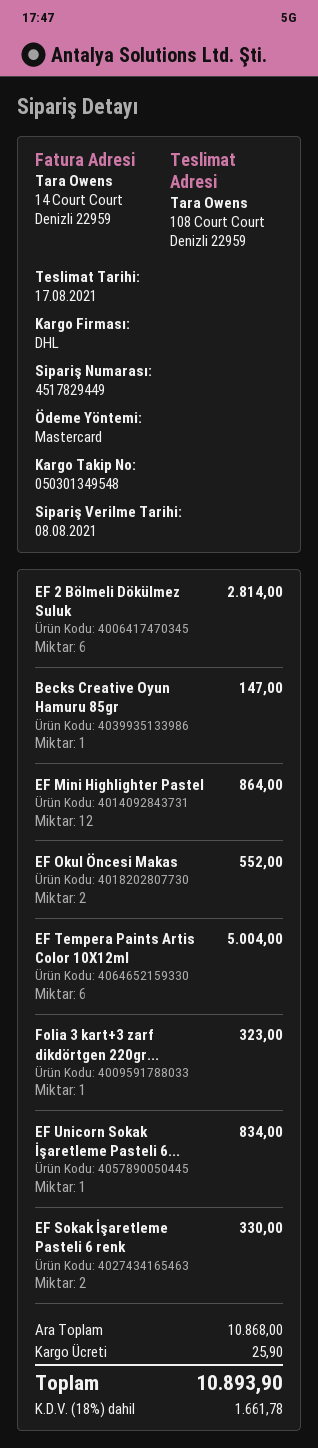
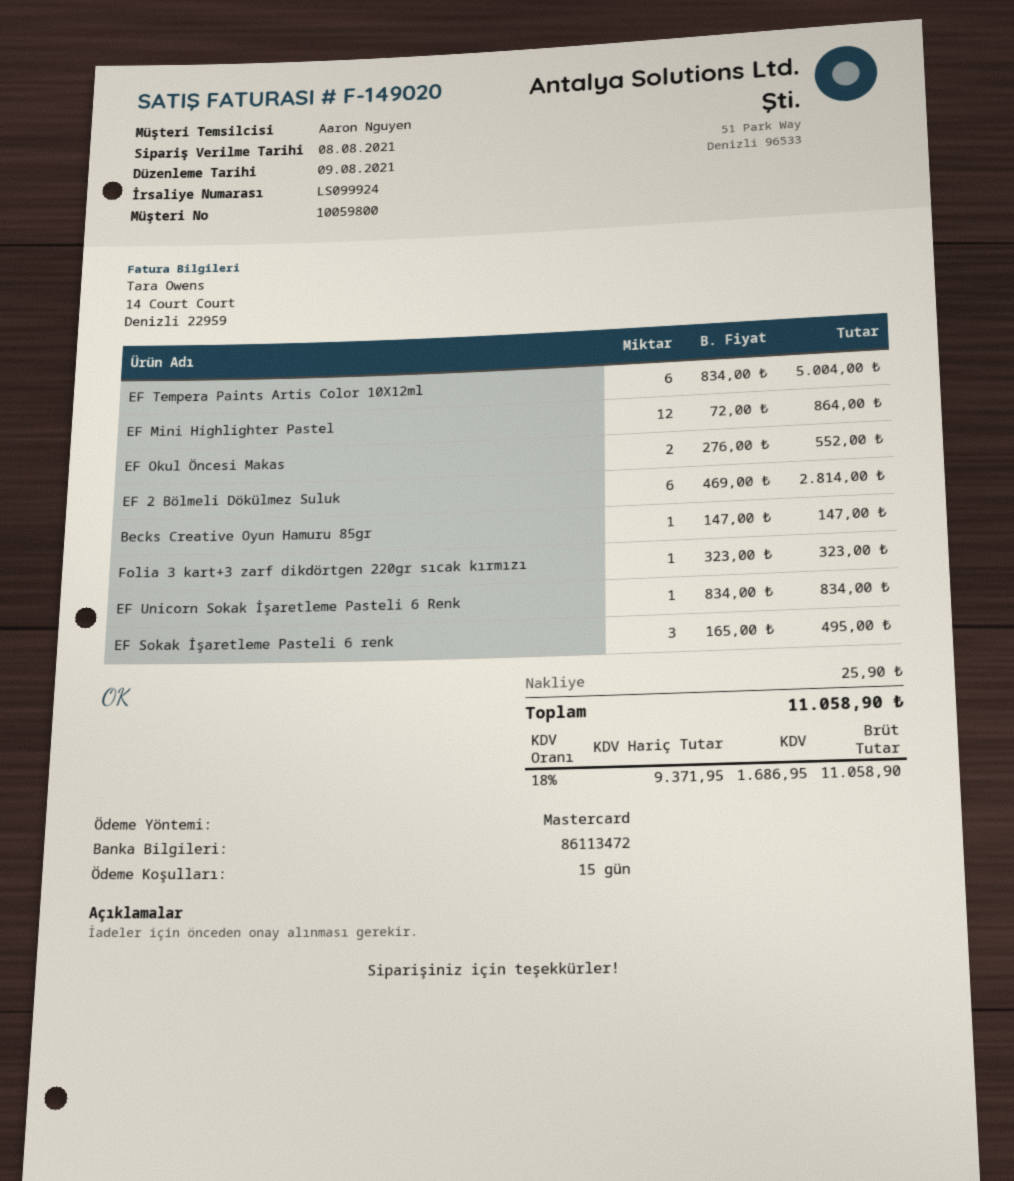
EF Sokak İşaretleme Pasteli 6 renk: 2 for 330.00 -> 3 for 495.00
tax: 18% = 1661.78 -> 18% = 1686.95
total: 10893.90 -> 11058.90

